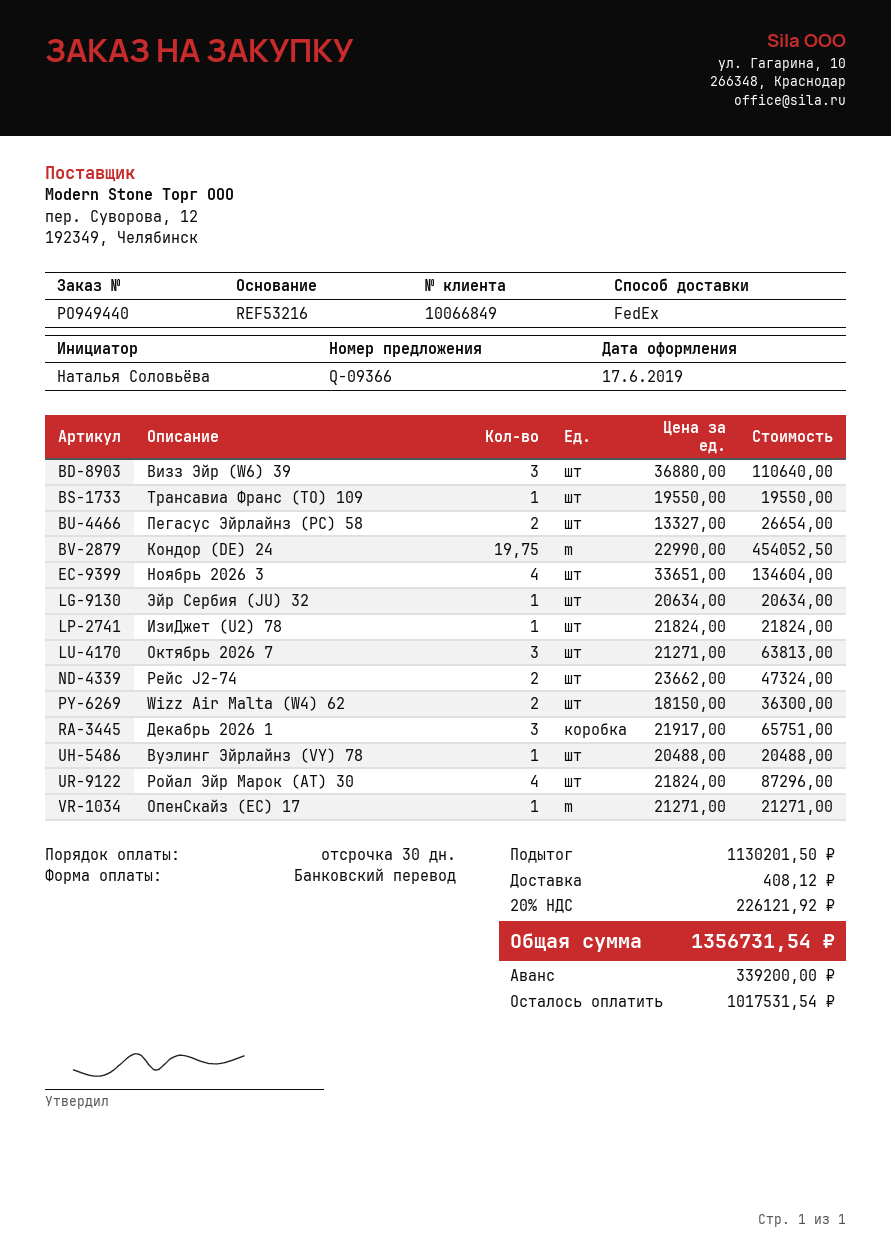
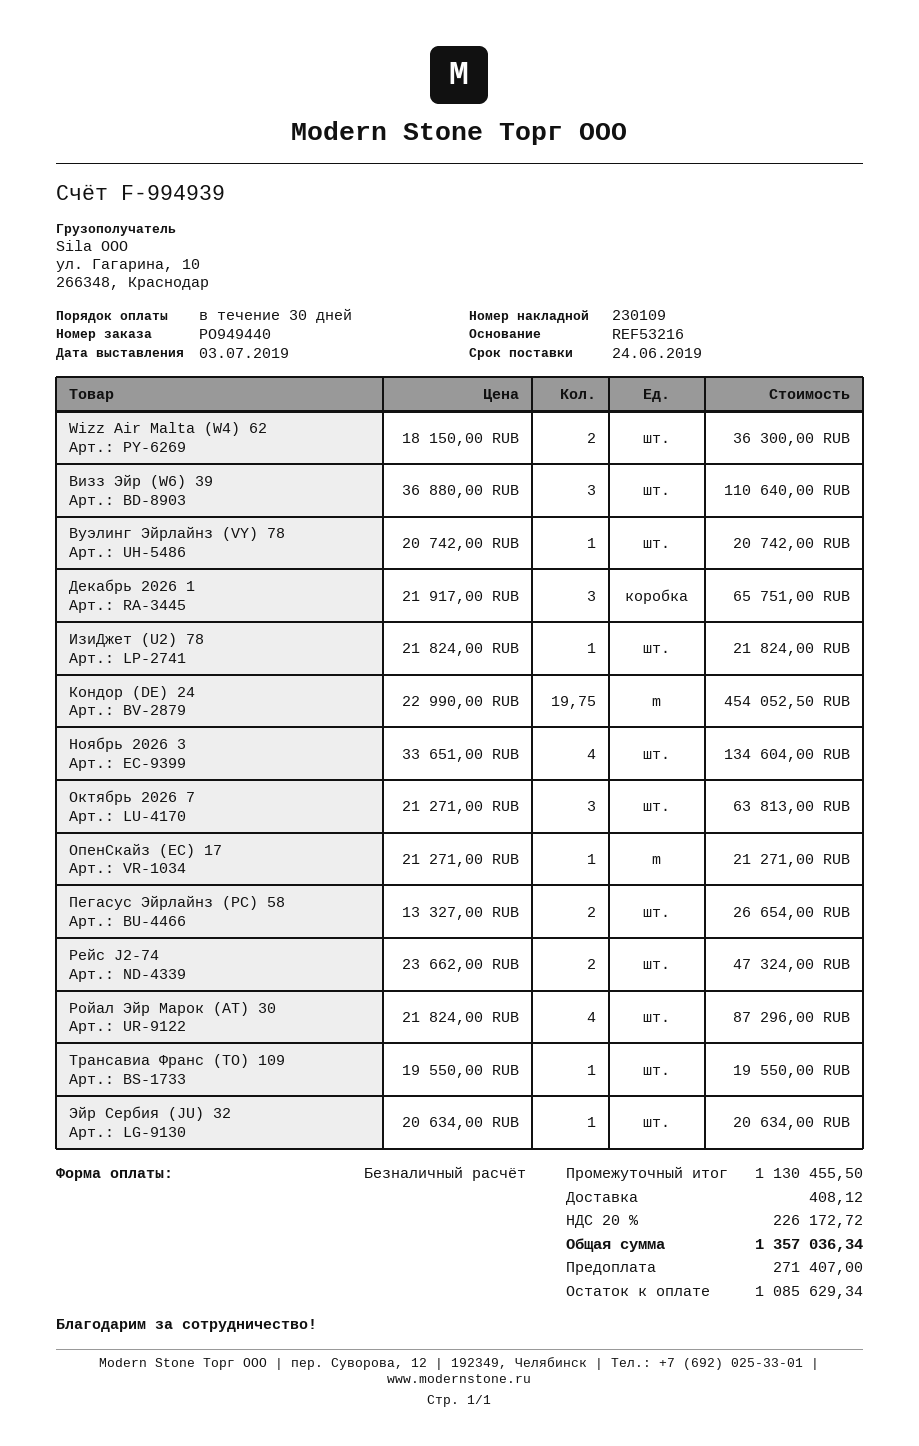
Вуэлинг Эйрлайнз (VY) 78: 1 x 20488.00 = 20488.00 -> 1 x 20742.00 = 20742.00
subtotal: 1130201.50 -> 1130455.50
tax: 20% = 226121.92 -> 20% = 226172.72
total: 1356731.54 -> 1357036.34
deposit: 339200.00 -> 271407.00
balance: 1017531.54 -> 1085629.34

